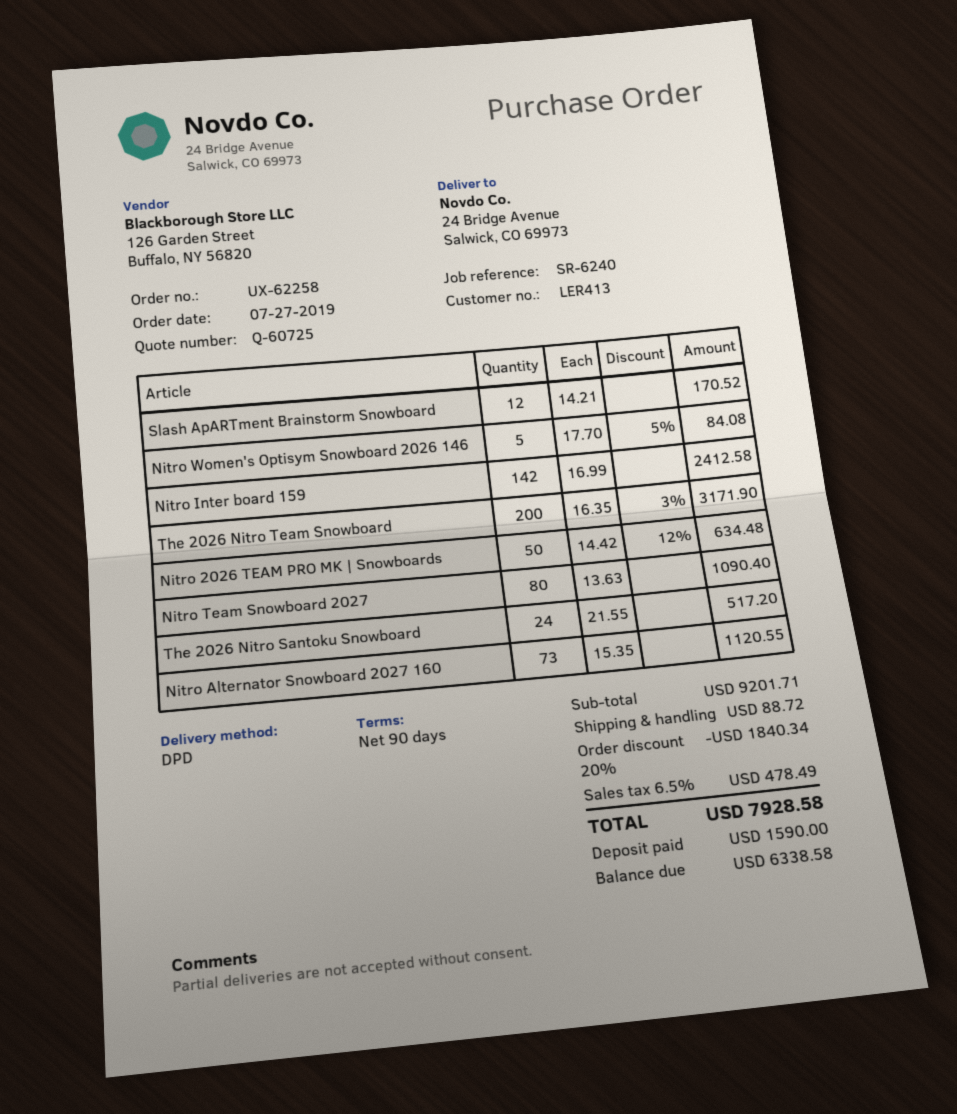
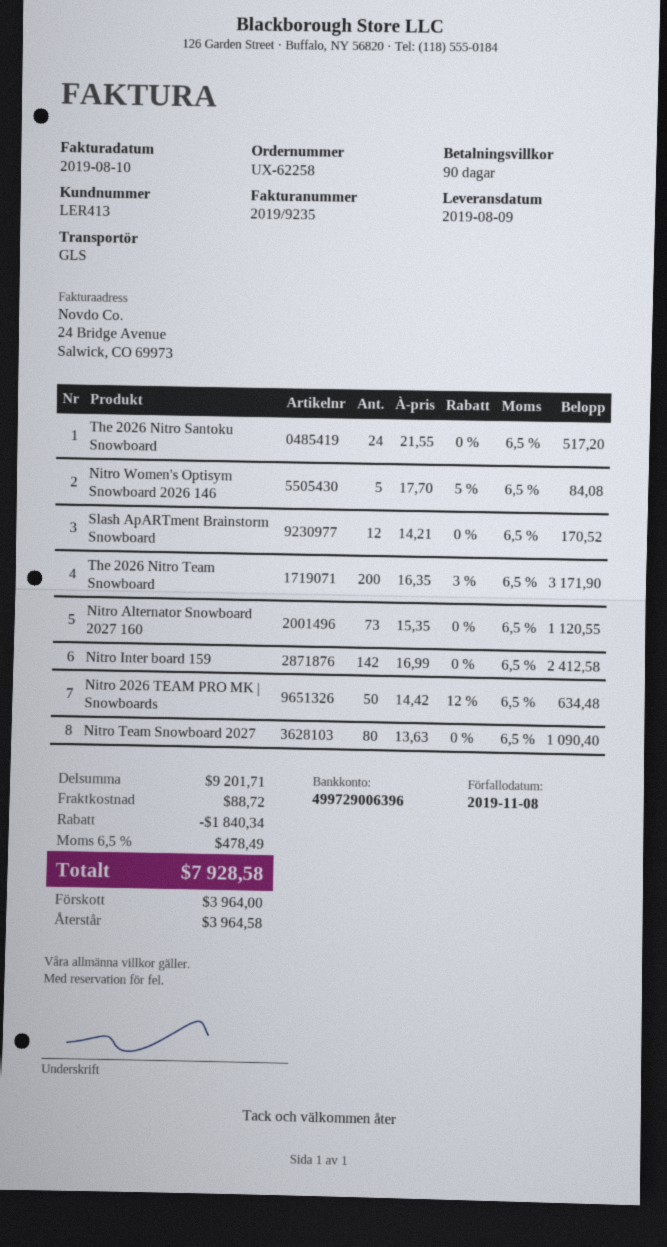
shipping method: DPD -> GLS
deposit: 1590.00 -> 3964.00
balance: 6338.58 -> 3964.58

